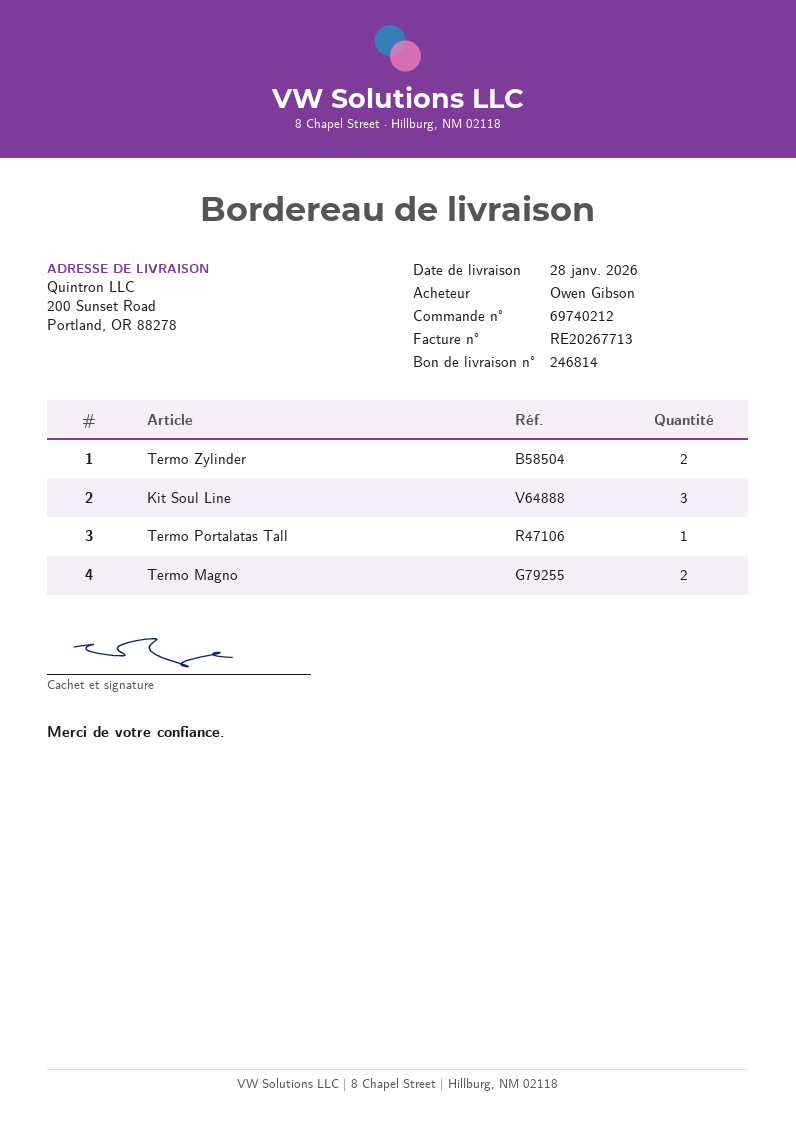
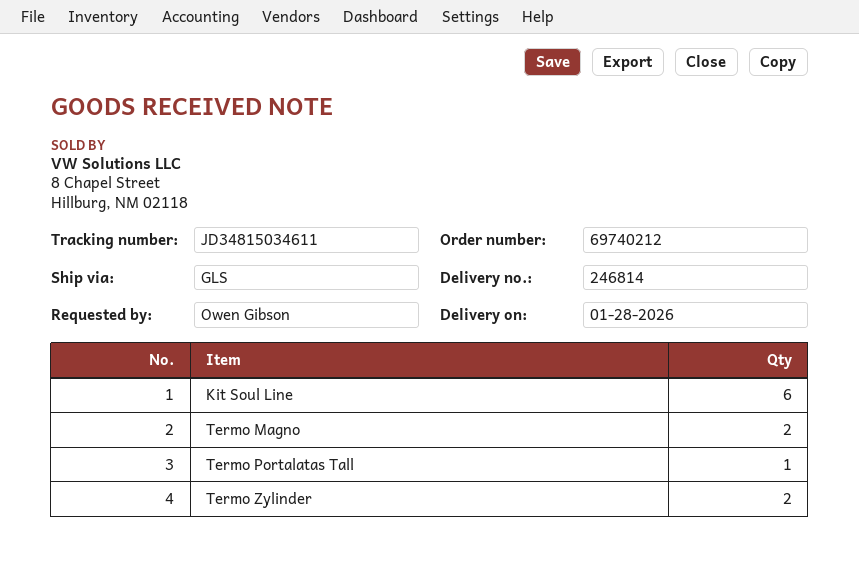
Kit Soul Line: 3 -> 6

